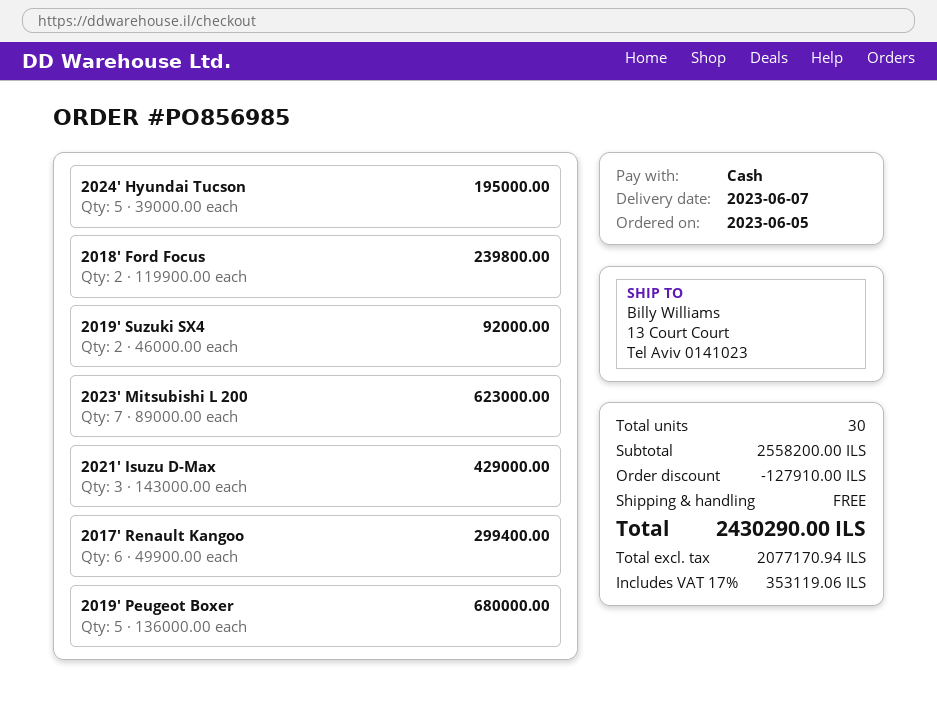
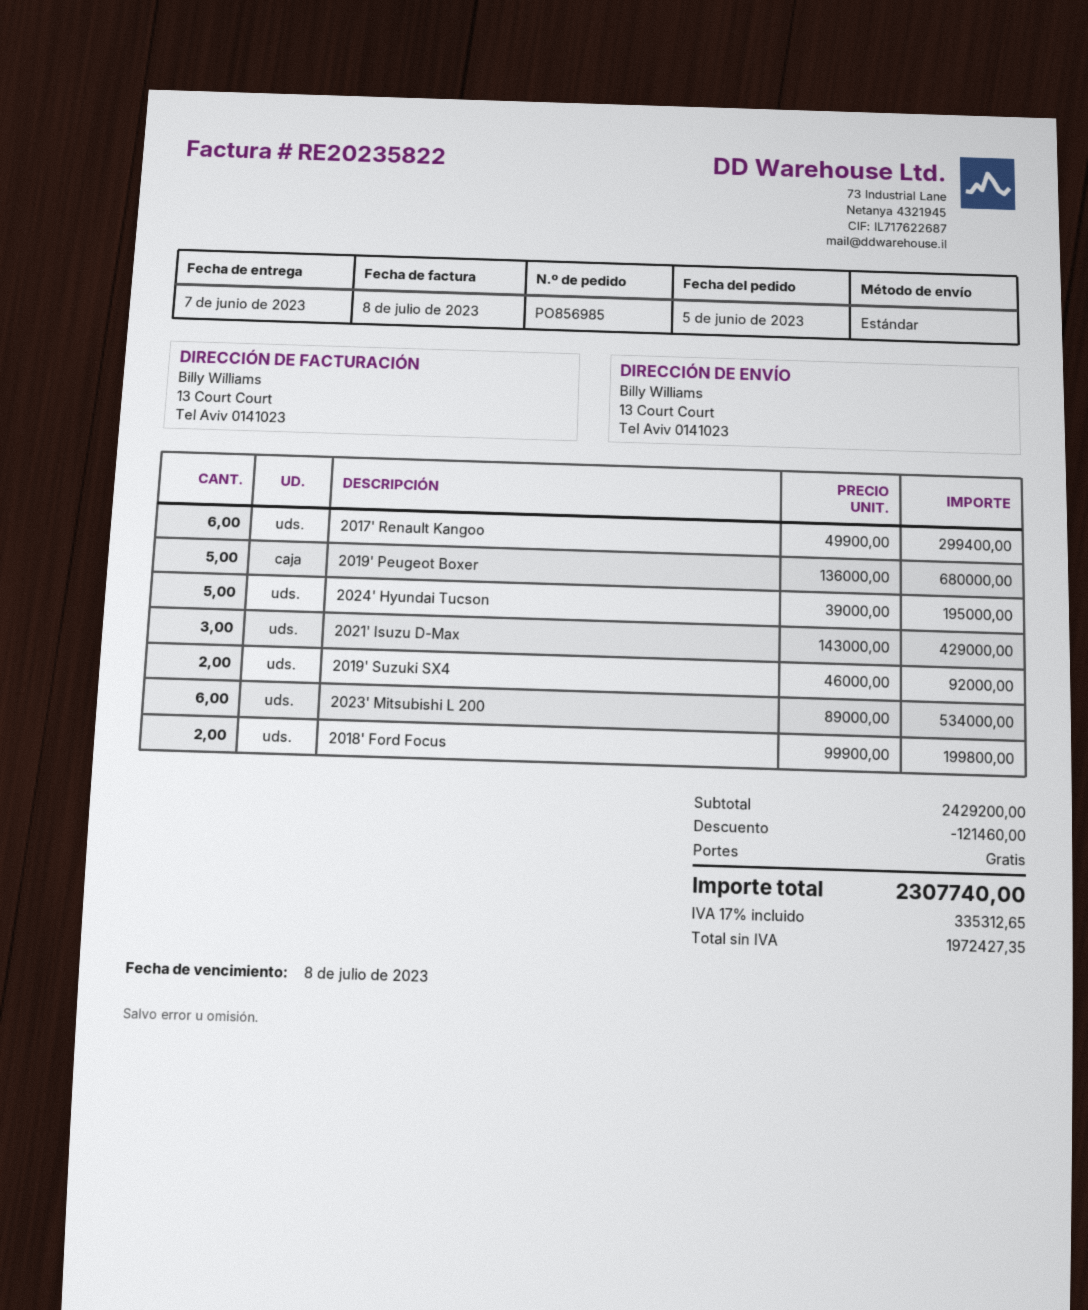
2018' Ford Focus: 2 x 119900.00 = 239800.00 -> 2 x 99900.00 = 199800.00
2023' Mitsubishi L 200: 7 x 89000.00 = 623000.00 -> 6 x 89000.00 = 534000.00
subtotal: 2558200.00 -> 2429200.00
discount: 127910.00 -> 121460.00
net: 2077170.94 -> 1972427.35
tax: 17% = 353119.06 -> 17% = 335312.65
total: 2430290.00 -> 2307740.00

